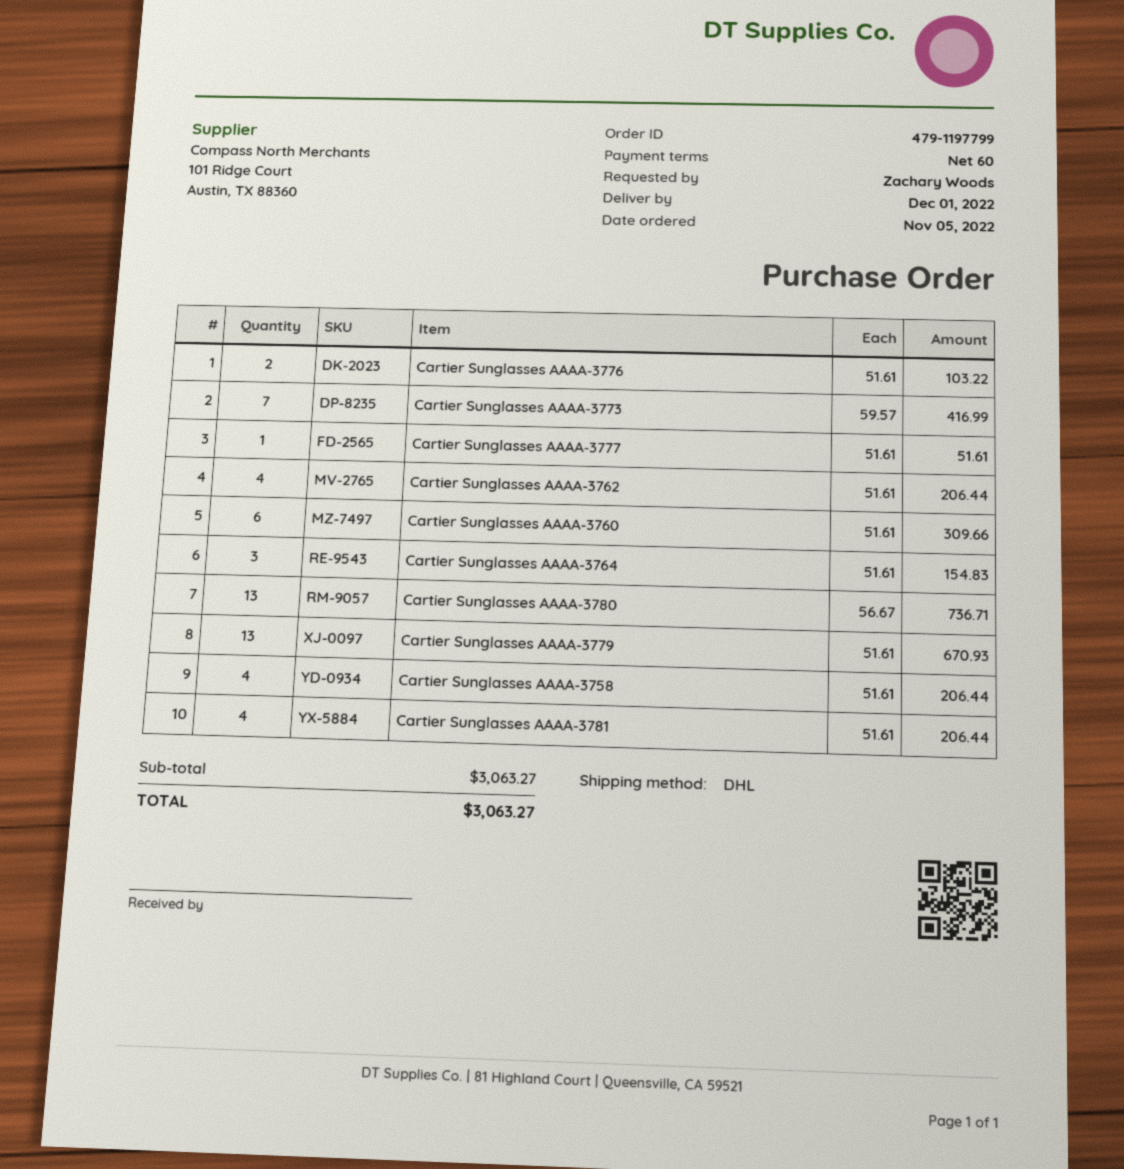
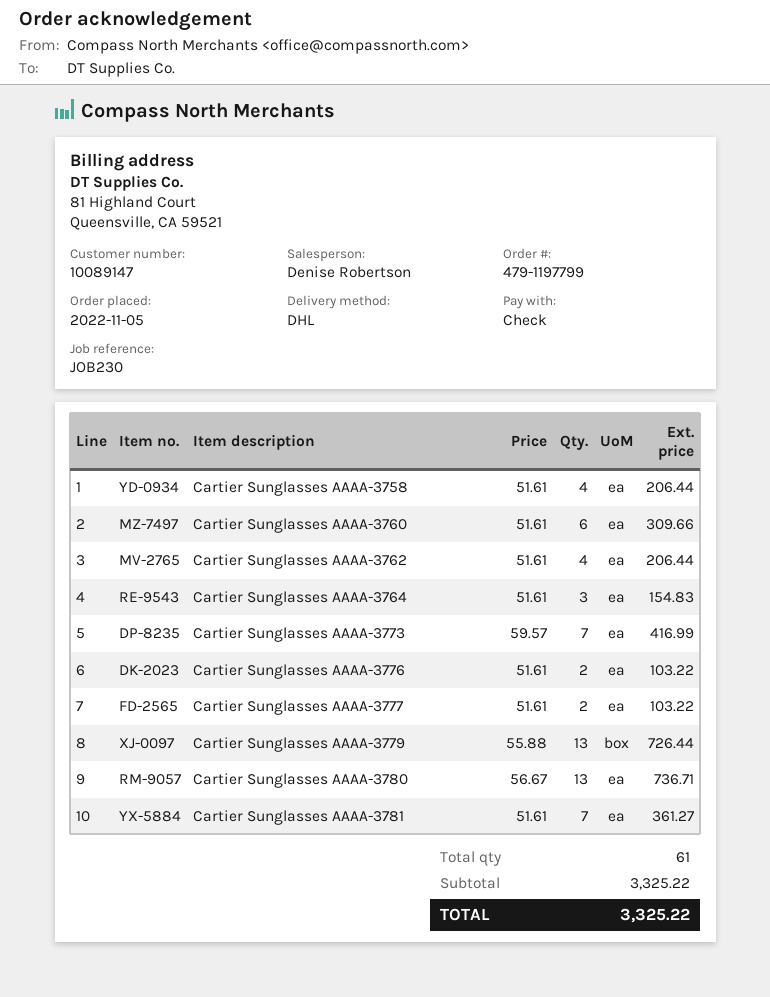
Cartier Sunglasses AAAA-3777: 1 x 51.61 = 51.61 -> 2 x 51.61 = 103.22
Cartier Sunglasses AAAA-3779: 13 x 51.61 = 670.93 -> 13 x 55.88 = 726.44
Cartier Sunglasses AAAA-3781: 4 x 51.61 = 206.44 -> 7 x 51.61 = 361.27
subtotal: 3063.27 -> 3325.22
total: 3063.27 -> 3325.22

